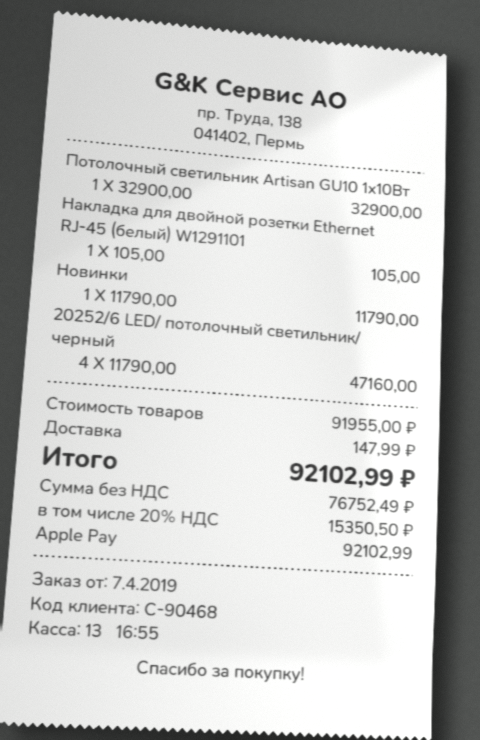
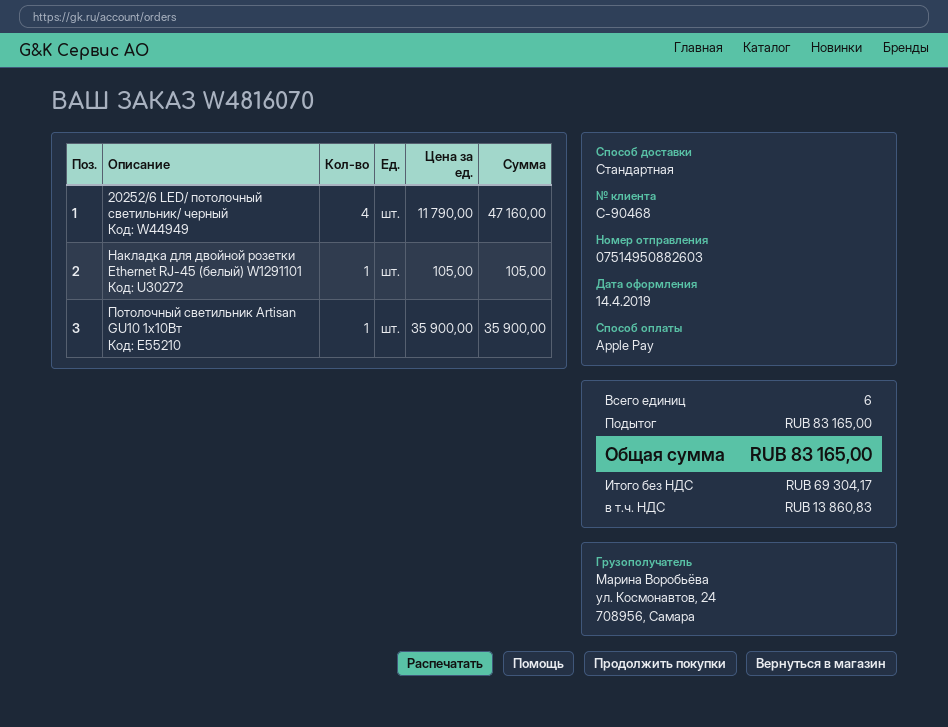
order date: 2019-04-07 -> 2019-04-14
Потолочный светильник Artisan GU10 1x10Вт: 1 x 32900.00 = 32900.00 -> 1 x 35900.00 = 35900.00
Новинки: 1 x 11790.00 = 11790.00 -> none
subtotal: 91955.00 -> 83165.00
shipping: 147.99 -> none
net: 76752.49 -> 69304.17
tax: 15350.50 -> 13860.83
total: 92102.99 -> 83165.00

